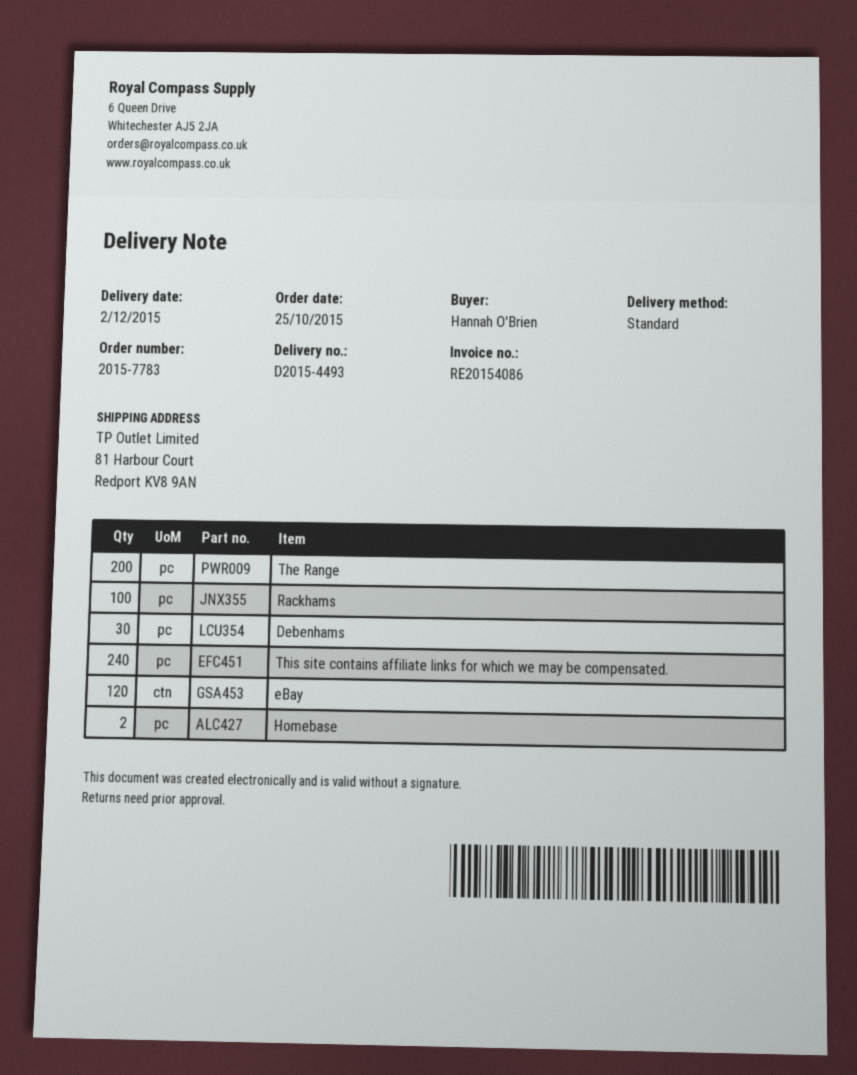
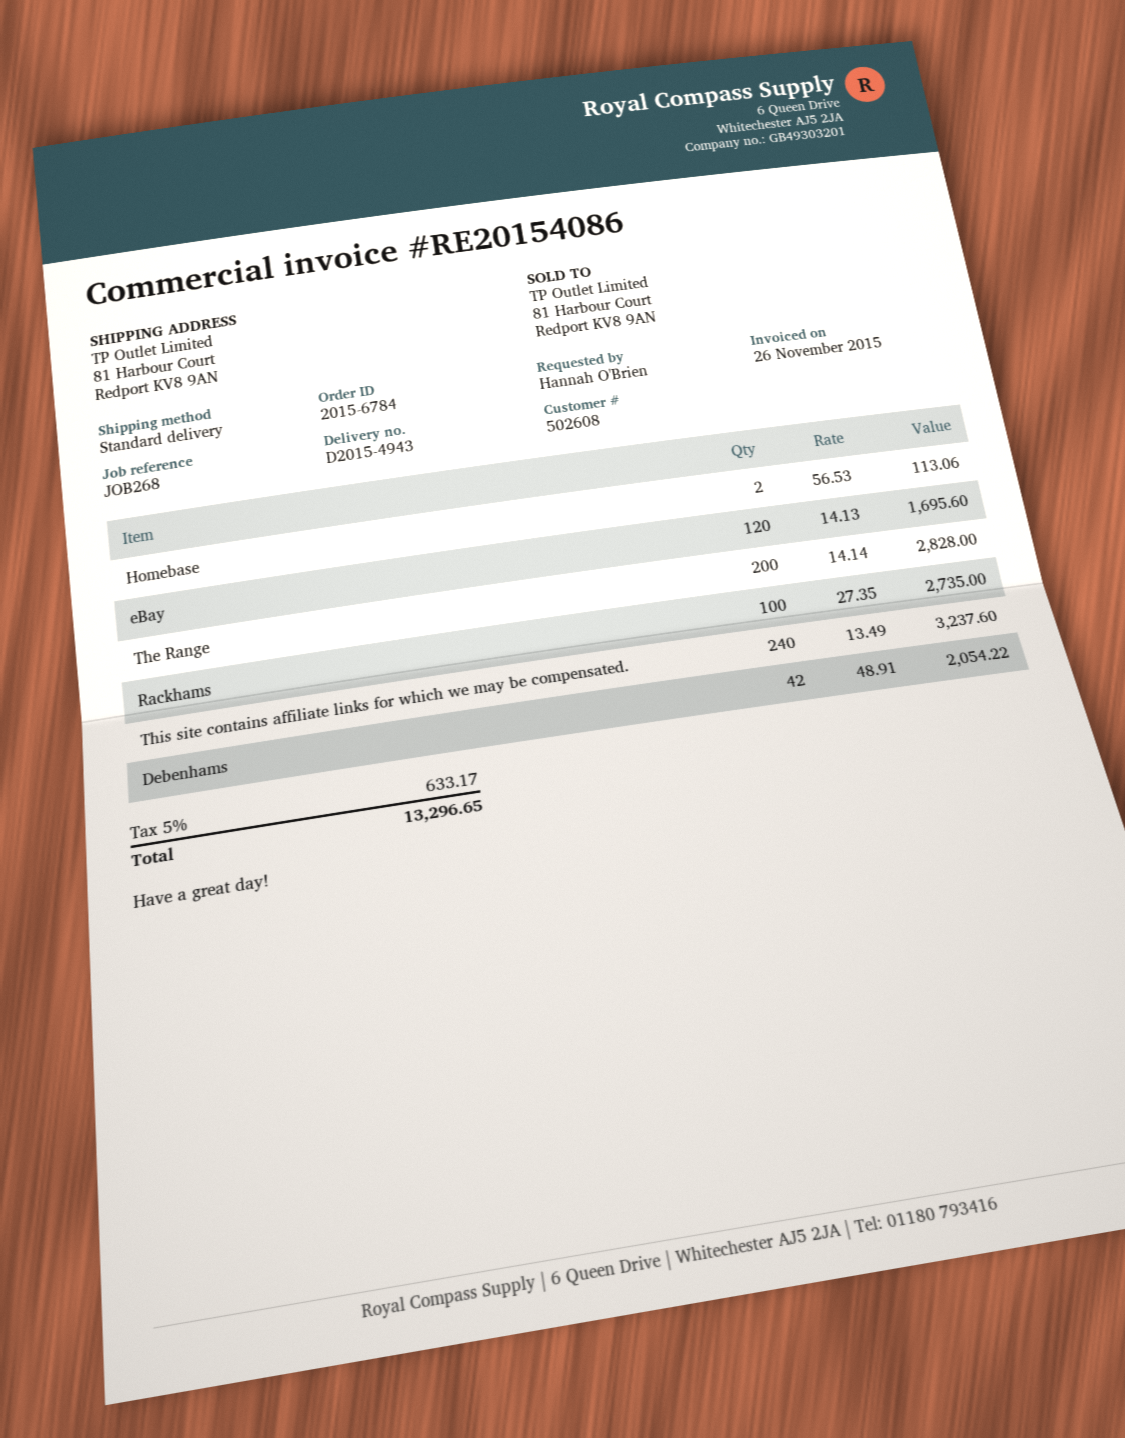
order number: 2015-7783 -> 2015-6784
delivery note number: D2015-4493 -> D2015-4943
Debenhams: 30 -> 42

